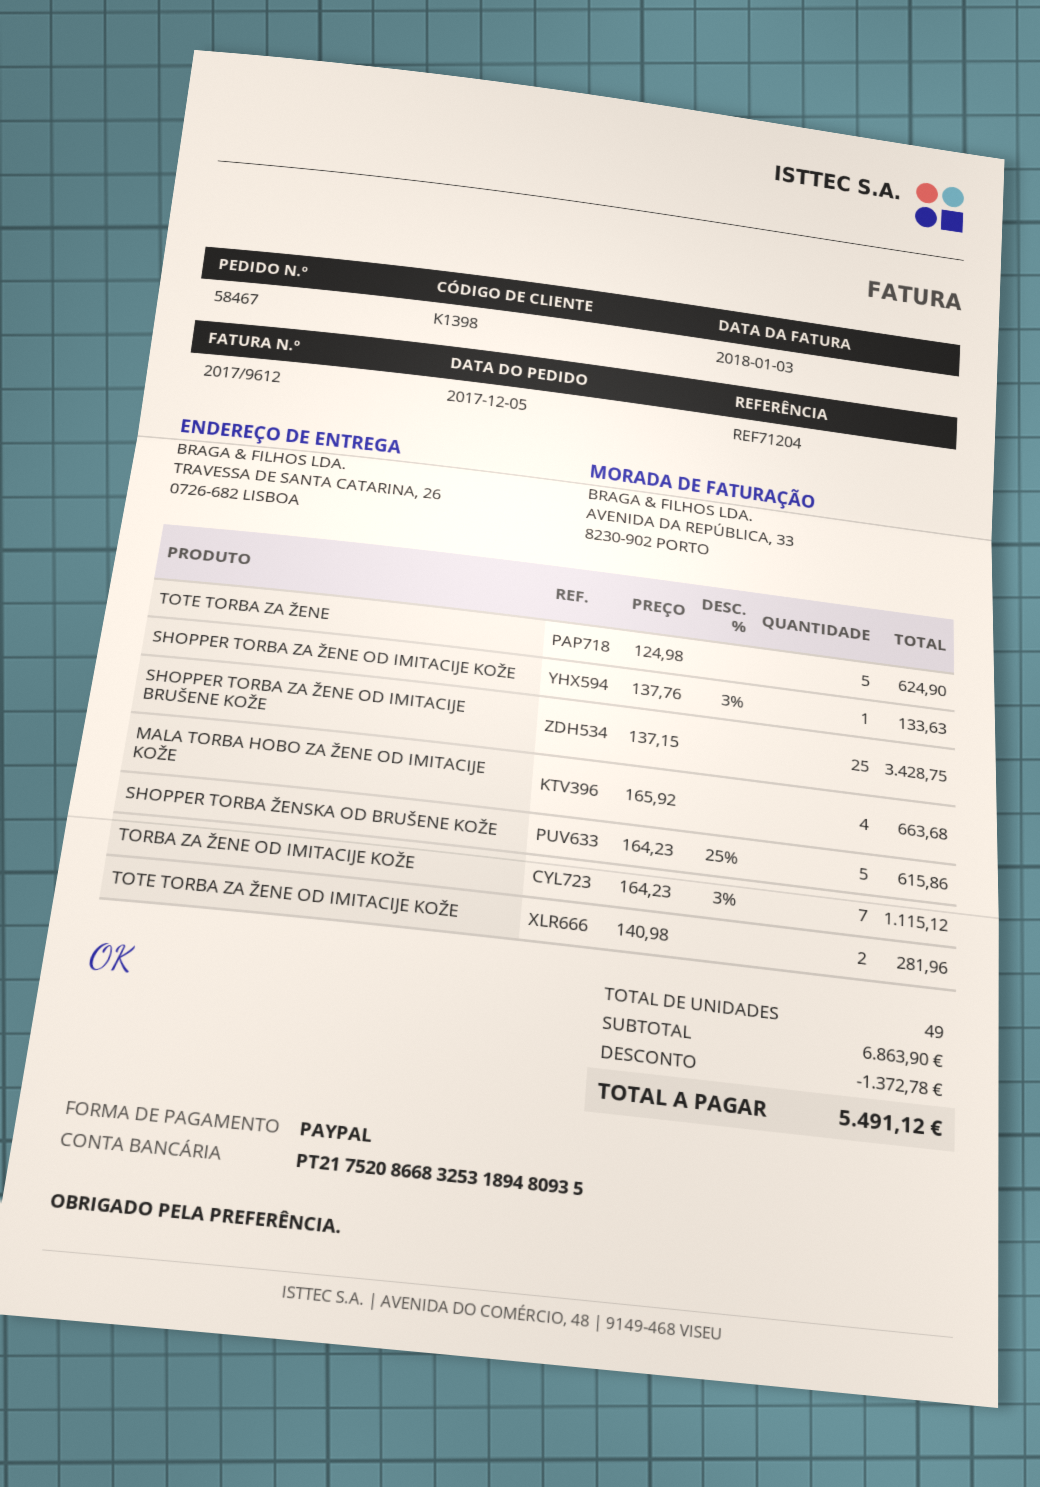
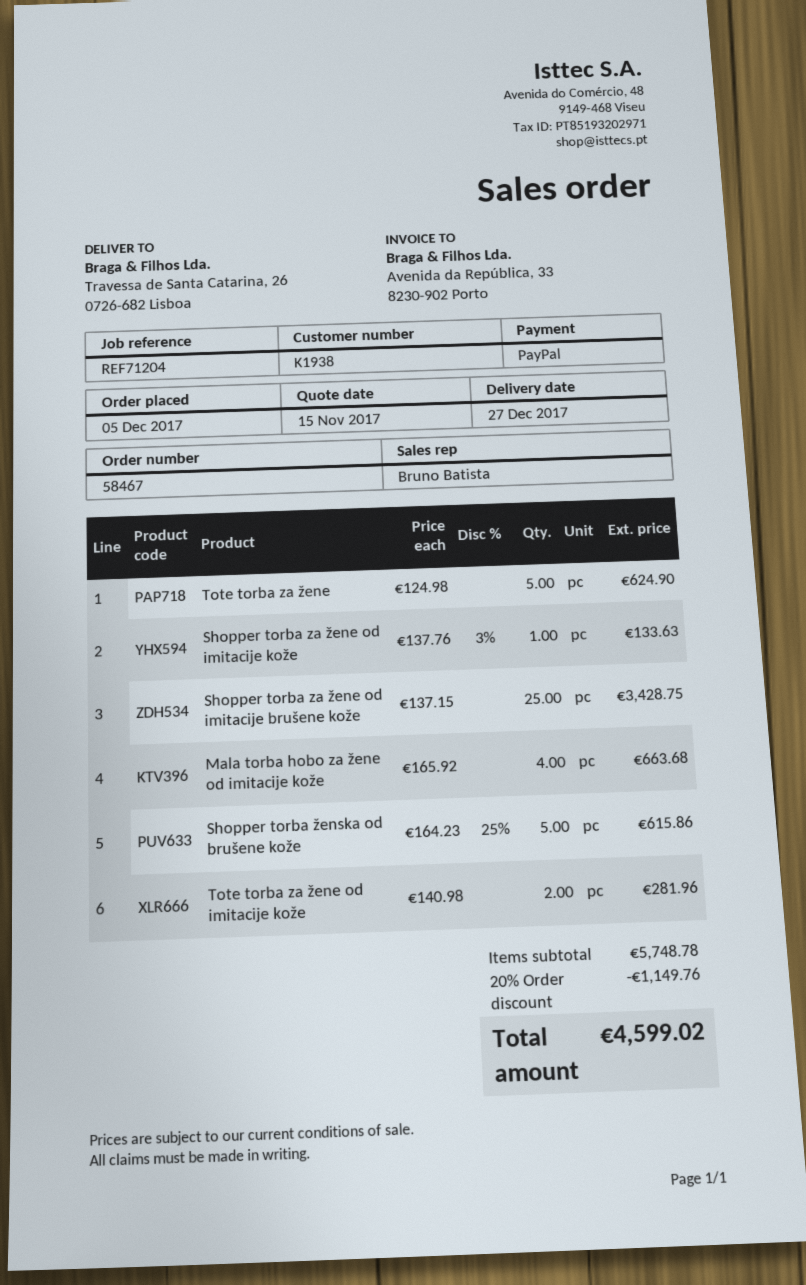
customer number: K1398 -> K1938
TORBA ZA ŽENE OD IMITACIJE KOŽE: 7 x 164.23 - 3% = 1115.12 -> none
subtotal: 6863.90 -> 5748.78
discount: 1372.78 -> 1149.76
total: 5491.12 -> 4599.02

